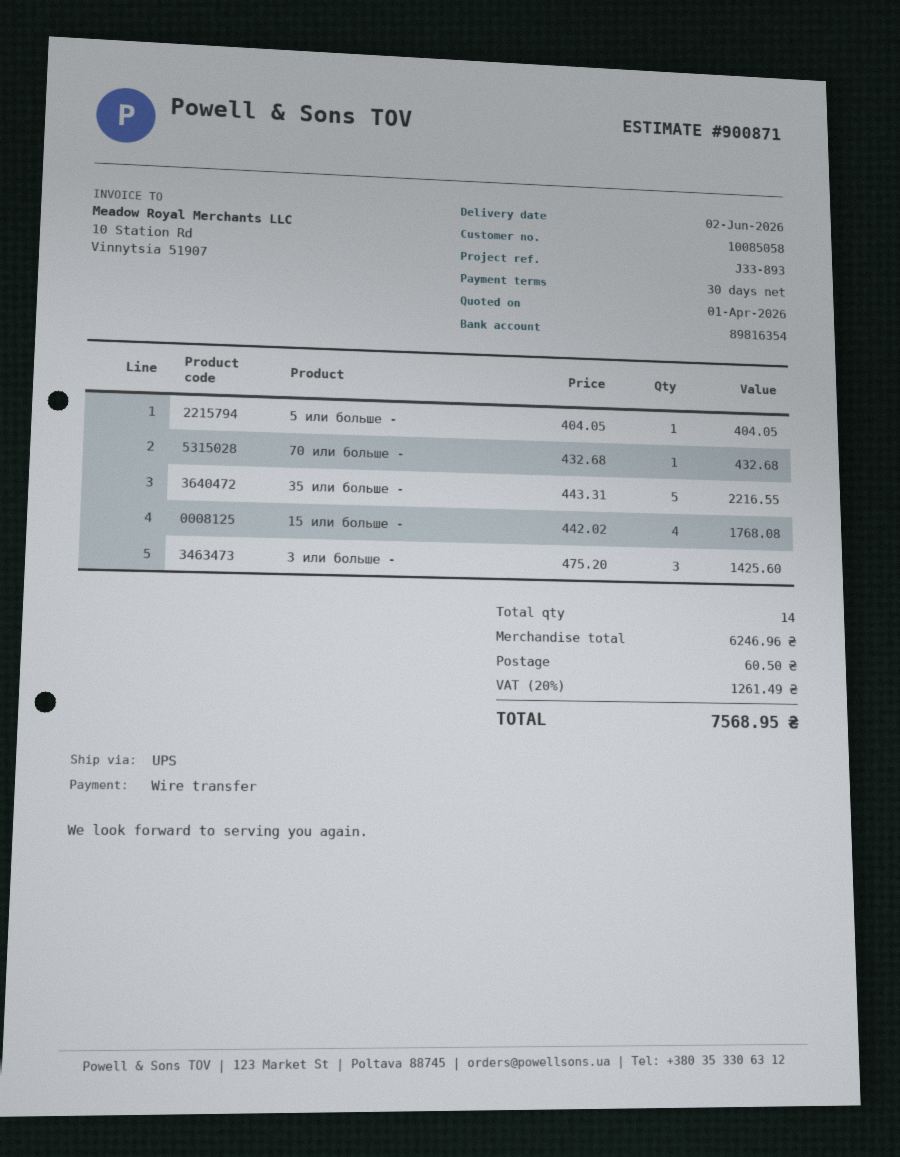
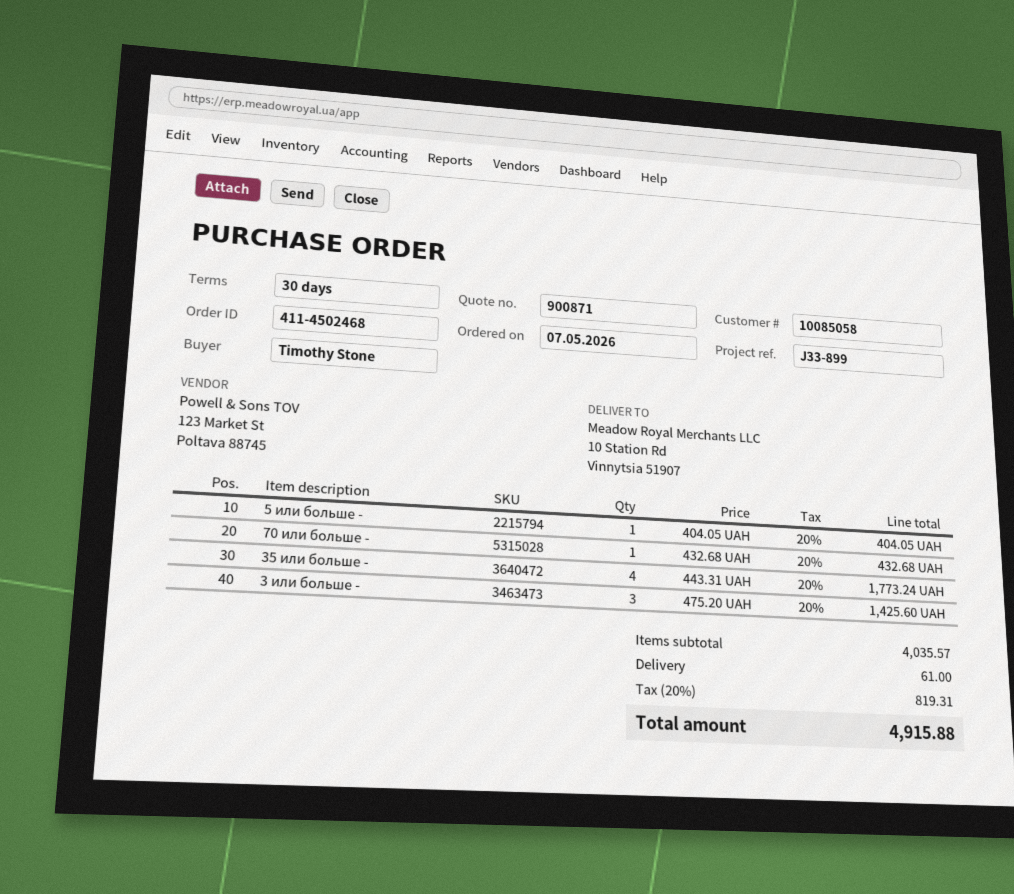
reference: J33-893 -> J33-899
35 или больше -: 5 x 443.31 = 2216.55 -> 4 x 443.31 = 1773.24
15 или больше -: 4 x 442.02 = 1768.08 -> none
subtotal: 6246.96 -> 4035.57
shipping: 60.50 -> 61.00
tax: 20% = 1261.49 -> 20% = 819.31
total: 7568.95 -> 4915.88

